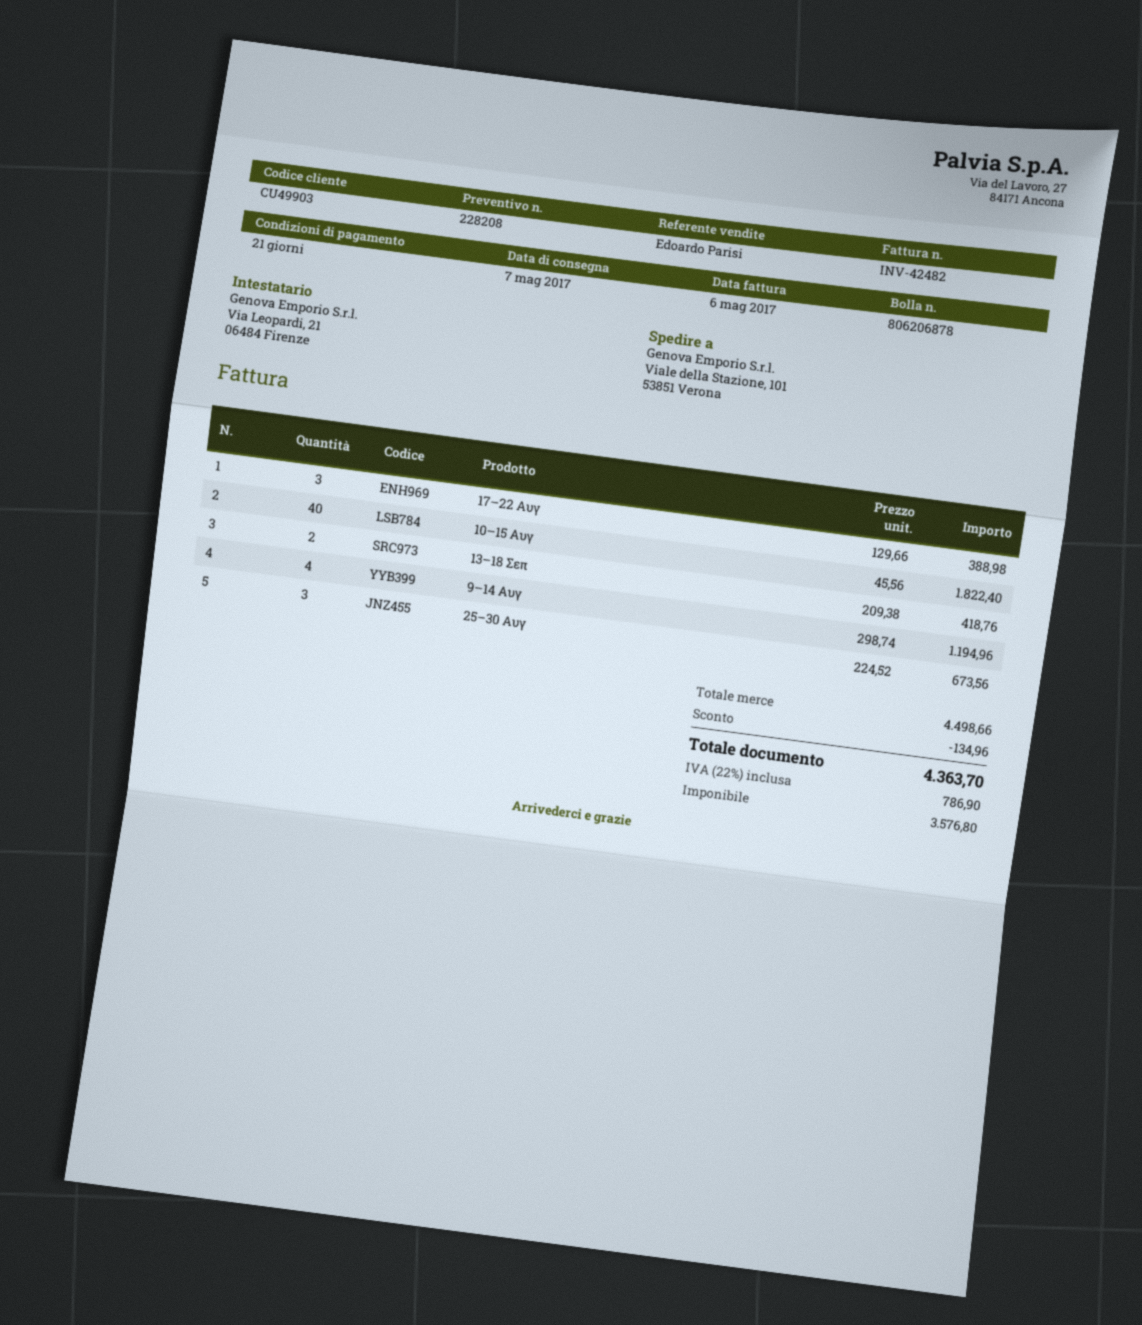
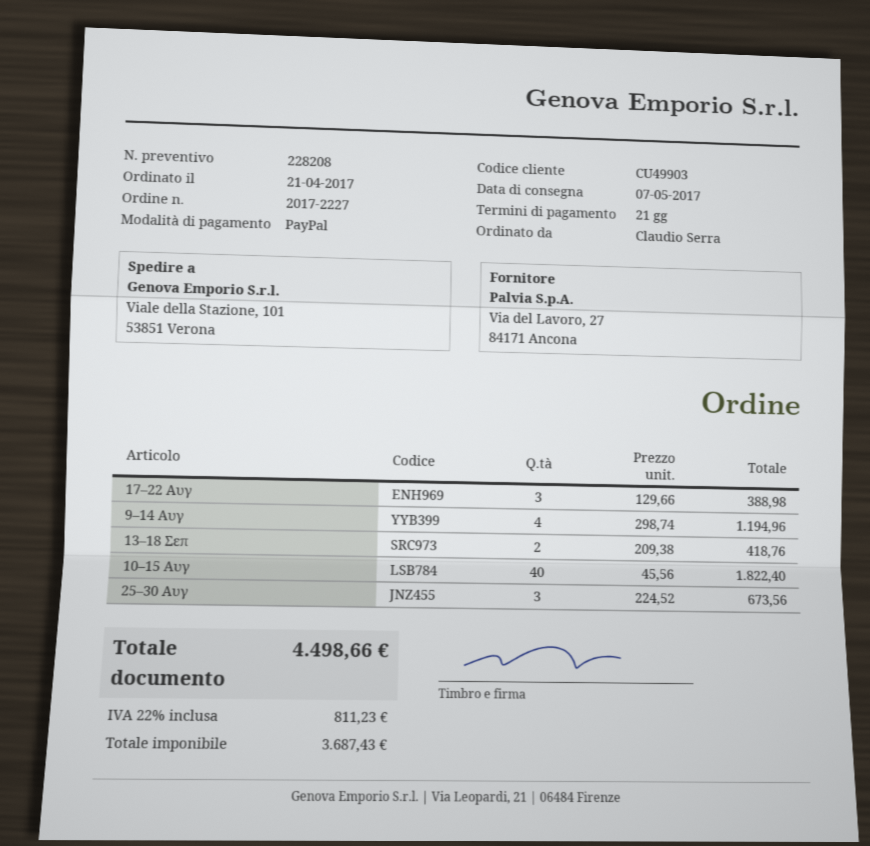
discount: 134.96 -> none
net: 3576.80 -> 3687.43
tax: 22% = 786.90 -> 22% = 811.23
total: 4363.70 -> 4498.66

